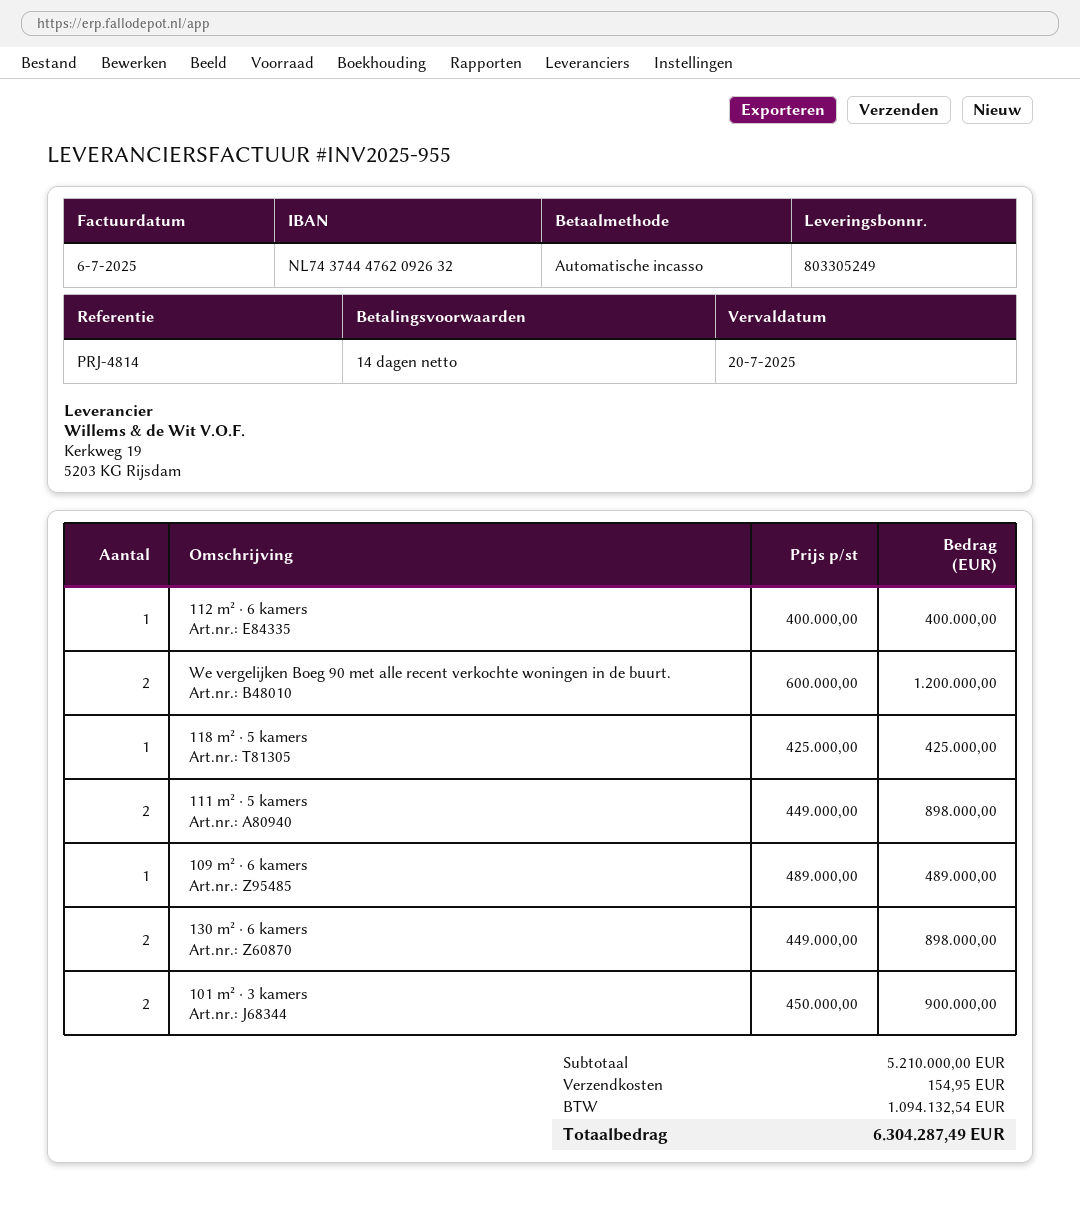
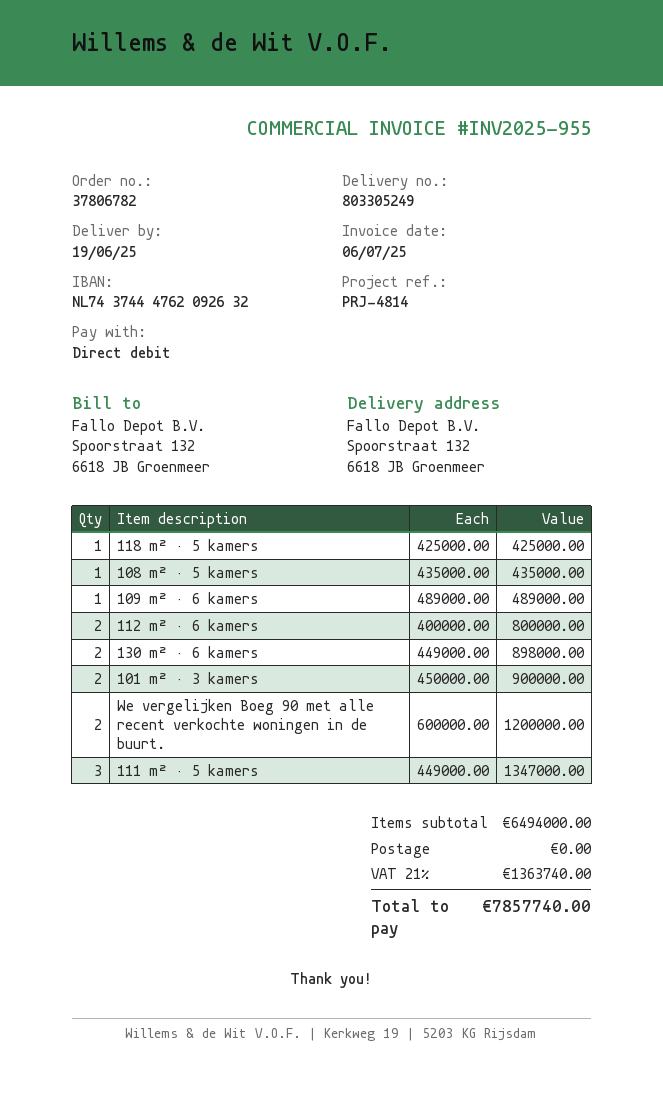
112 m² · 6 kamers: 1 x 400000.00 = 400000.00 -> 2 x 400000.00 = 800000.00
111 m² · 5 kamers: 2 x 449000.00 = 898000.00 -> 3 x 449000.00 = 1347000.00
108 m² · 5 kamers: none -> 1 x 435000.00 = 435000.00
subtotal: 5210000.00 -> 6494000.00
shipping: 154.95 -> 0.00
tax: 1094132.54 -> 1363740.00
total: 6304287.49 -> 7857740.00

